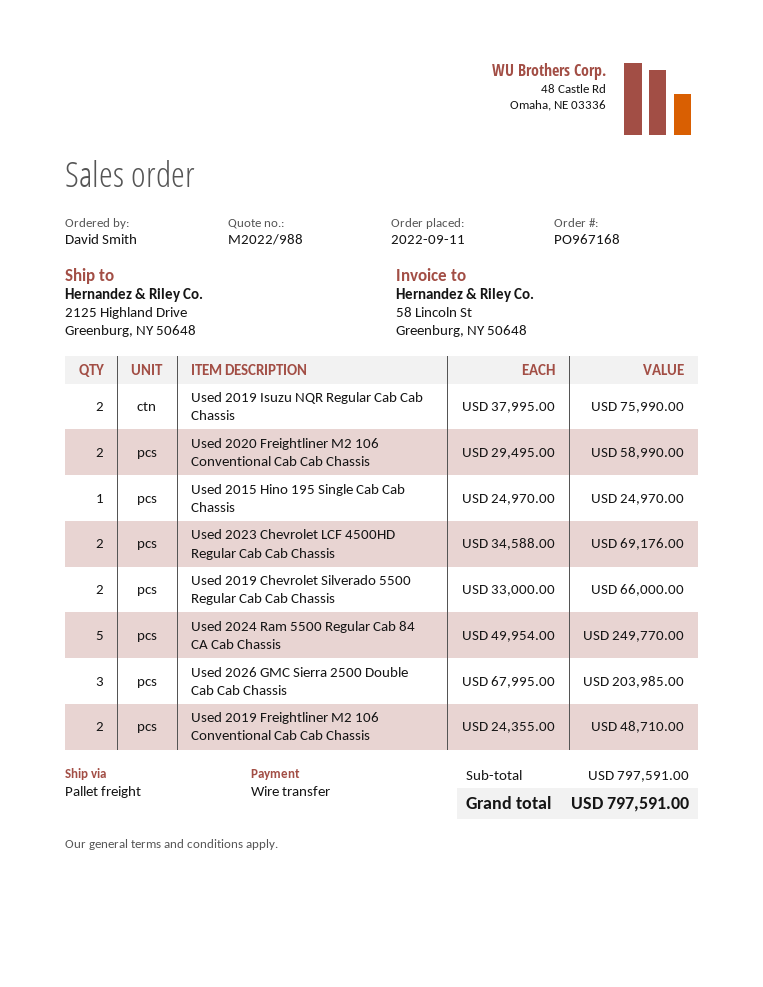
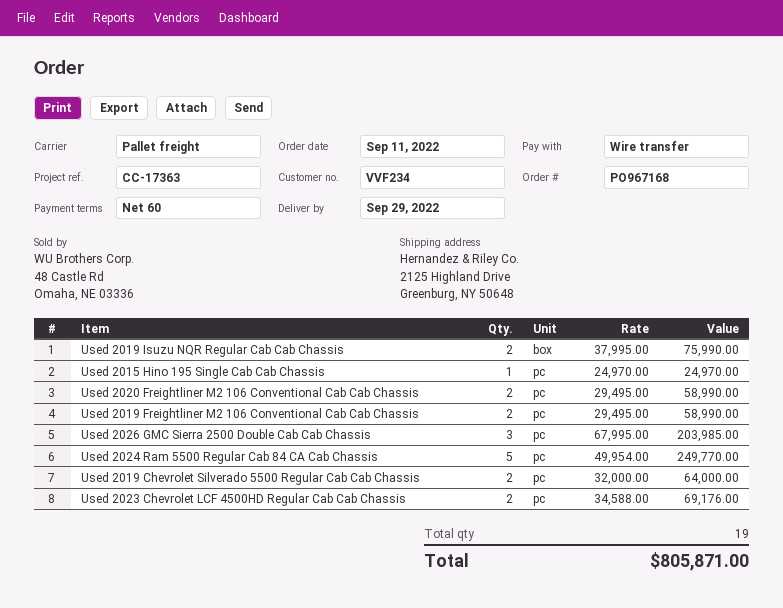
Used 2019 Chevrolet Silverado 5500 Regular Cab Cab Chassis: 2 x 33000.00 = 66000.00 -> 2 x 32000.00 = 64000.00
Used 2019 Freightliner M2 106 Conventional Cab Cab Chassis: 2 x 24355.00 = 48710.00 -> 2 x 29495.00 = 58990.00
total: 797591.00 -> 805871.00

